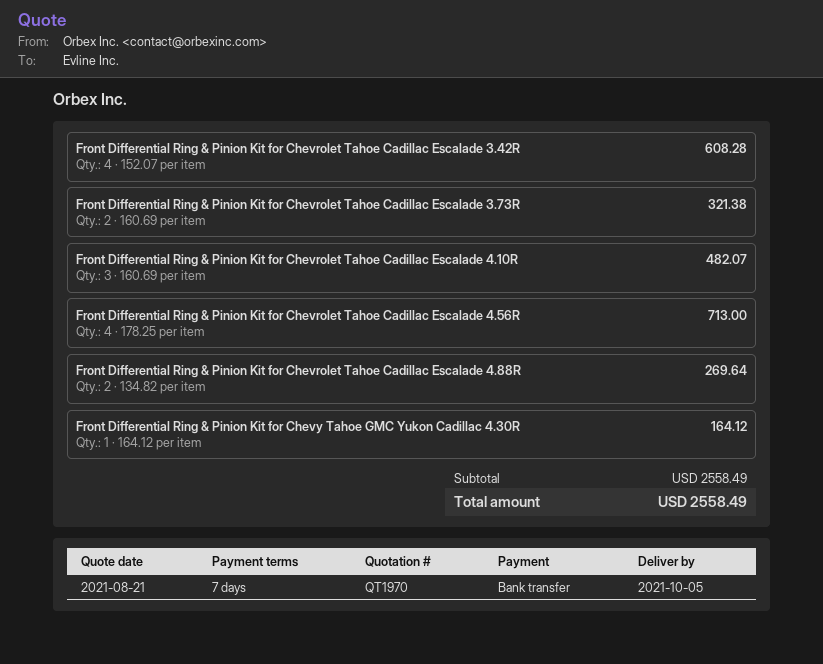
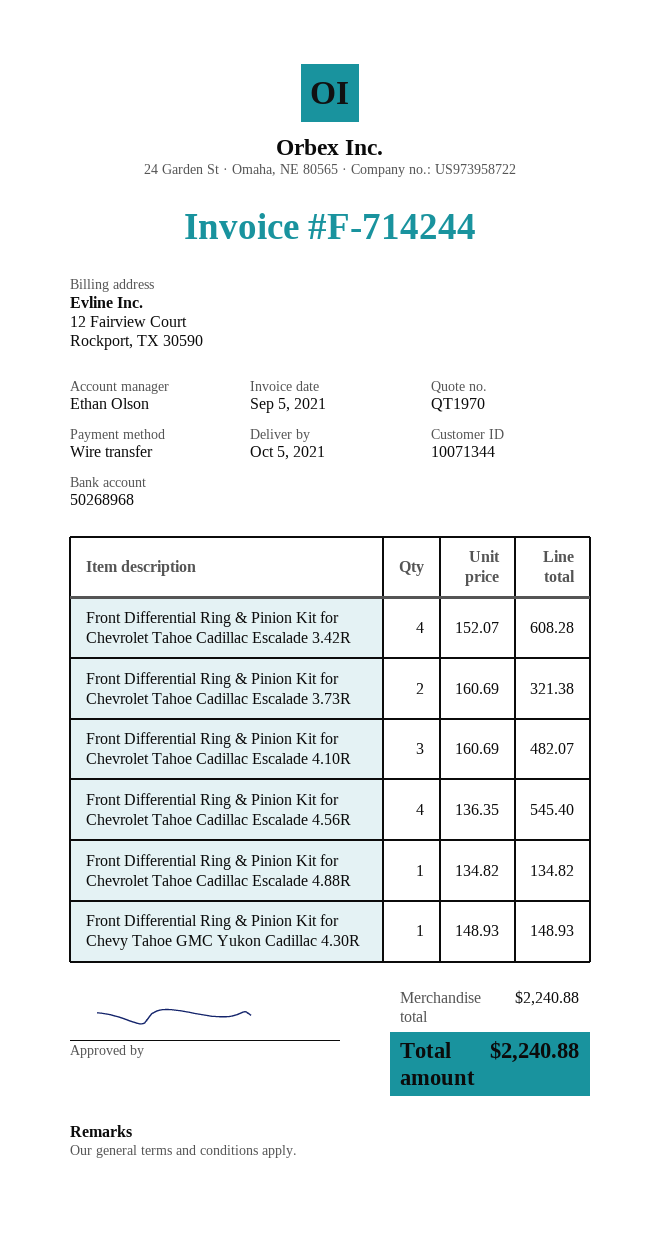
Front Differential Ring & Pinion Kit for Chevrolet Tahoe Cadillac Escalade 4.56R: 4 x 178.25 = 713.00 -> 4 x 136.35 = 545.40
Front Differential Ring & Pinion Kit for Chevrolet Tahoe Cadillac Escalade 4.88R: 2 x 134.82 = 269.64 -> 1 x 134.82 = 134.82
Front Differential Ring & Pinion Kit for Chevy Tahoe GMC Yukon Cadillac 4.30R: 1 x 164.12 = 164.12 -> 1 x 148.93 = 148.93
subtotal: 2558.49 -> 2240.88
total: 2558.49 -> 2240.88

